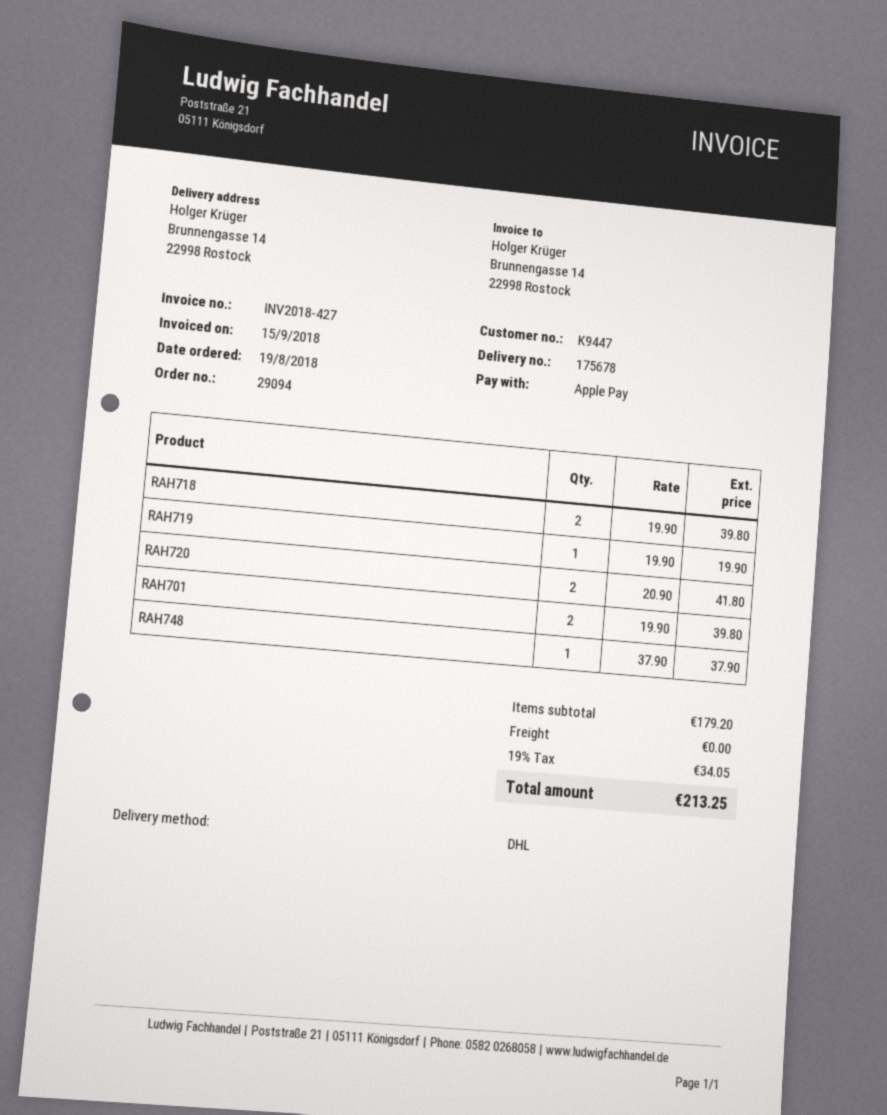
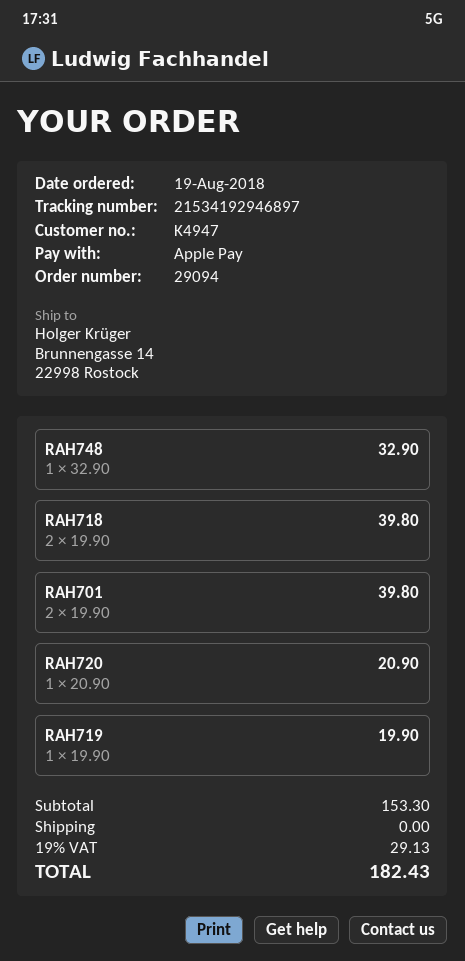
customer number: K9447 -> K4947
RAH720: 2 x 20.90 = 41.80 -> 1 x 20.90 = 20.90
RAH748: 1 x 37.90 = 37.90 -> 1 x 32.90 = 32.90
subtotal: 179.20 -> 153.30
tax: 19% = 34.05 -> 19% = 29.13
total: 213.25 -> 182.43

